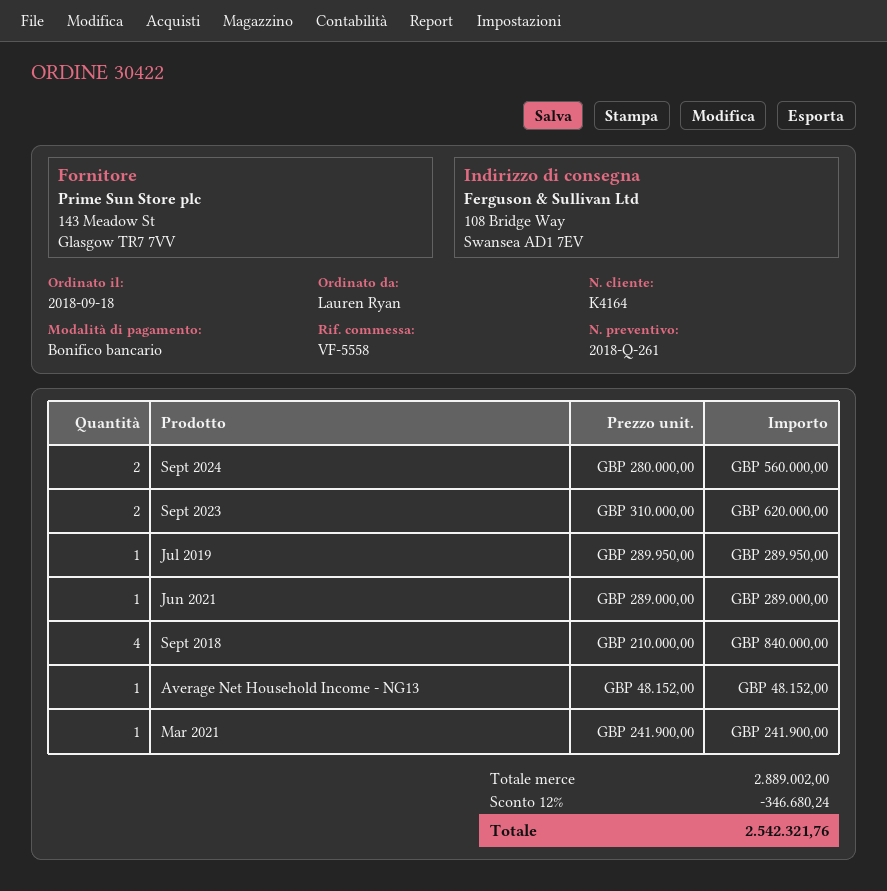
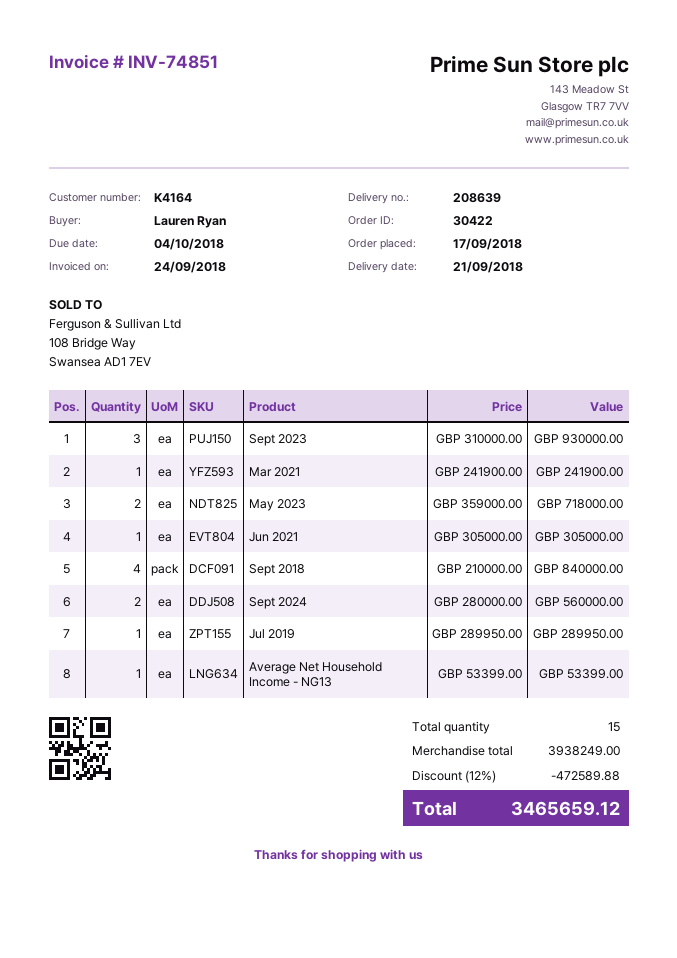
order date: 2018-09-18 -> 2018-09-17
Sept 2023: 2 x 310000.00 = 620000.00 -> 3 x 310000.00 = 930000.00
Jun 2021: 1 x 289000.00 = 289000.00 -> 1 x 305000.00 = 305000.00
Average Net Household Income - NG13: 1 x 48152.00 = 48152.00 -> 1 x 53399.00 = 53399.00
May 2023: none -> 2 x 359000.00 = 718000.00
subtotal: 2889002.00 -> 3938249.00
discount: 12% = 346680.24 -> 12% = 472589.88
total: 2542321.76 -> 3465659.12

